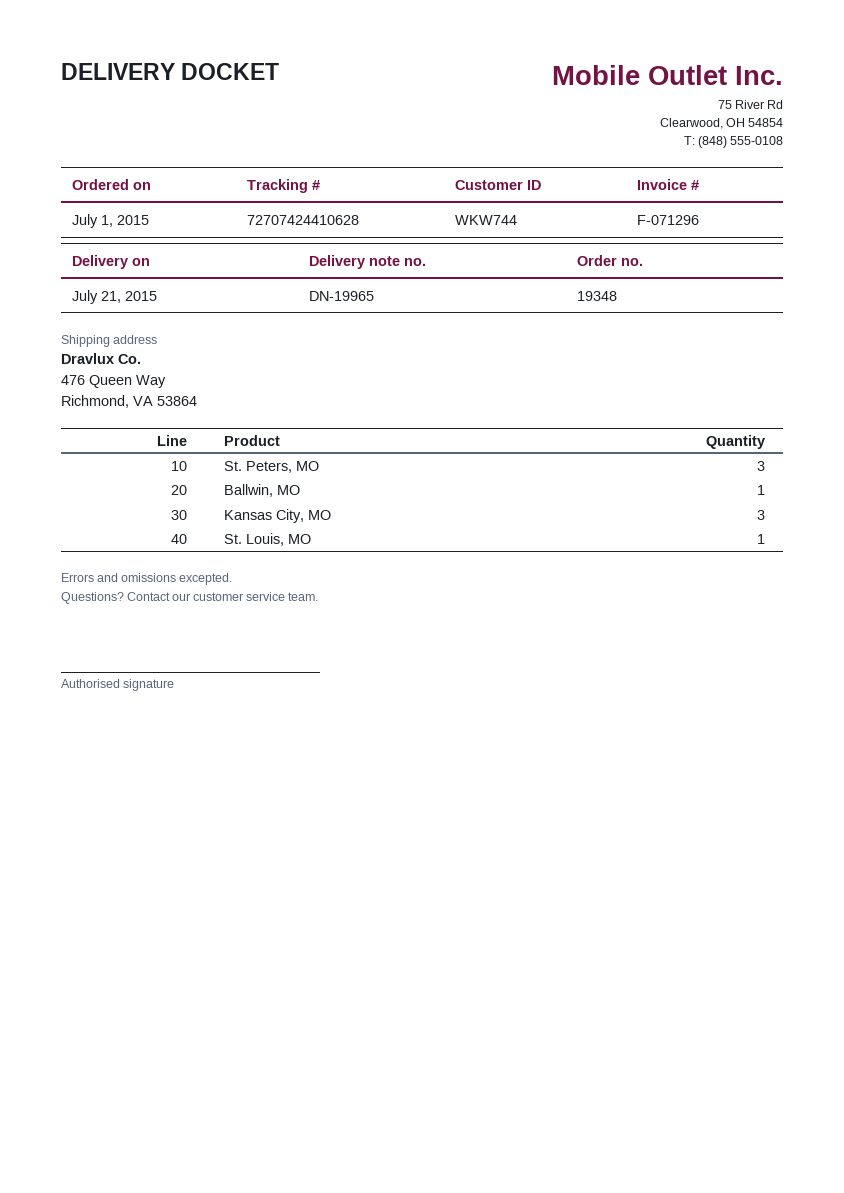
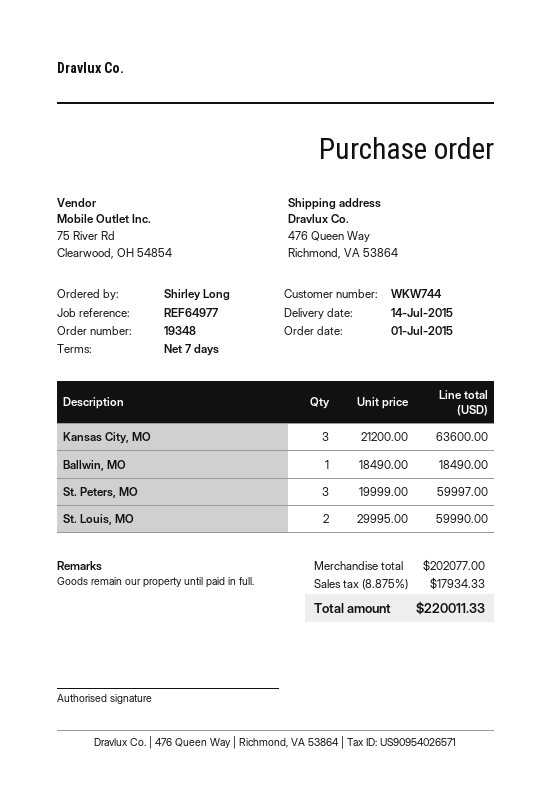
delivery date: 2015-07-21 -> 2015-07-14
St. Louis, MO: 1 -> 2

